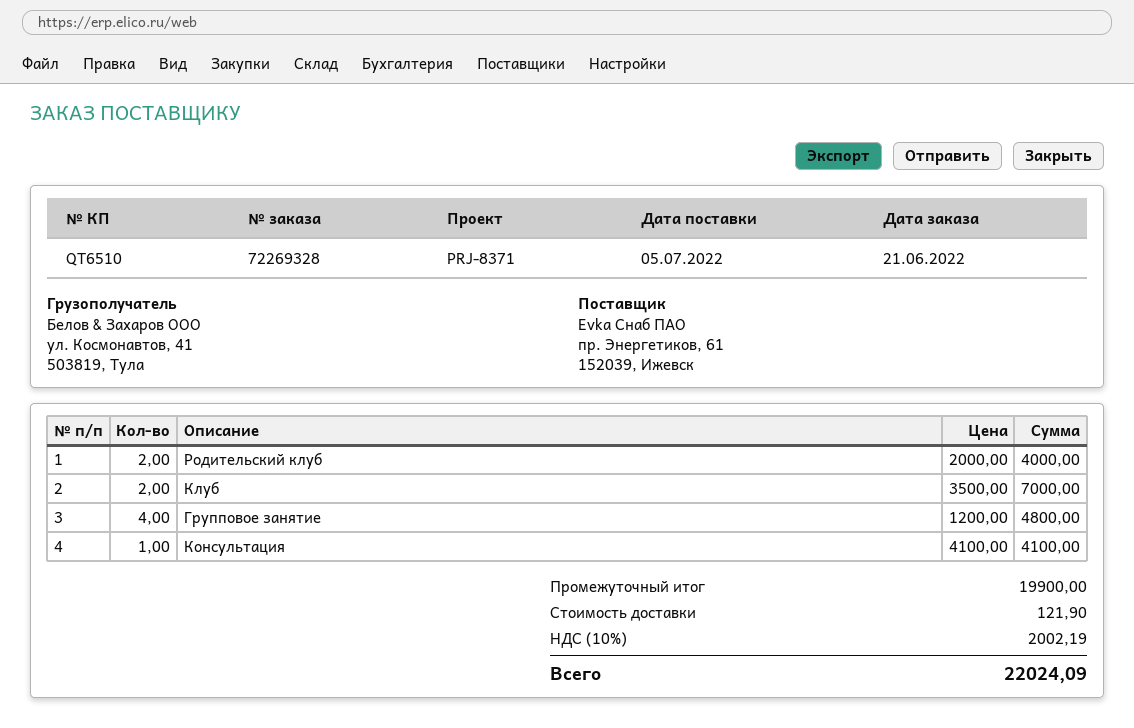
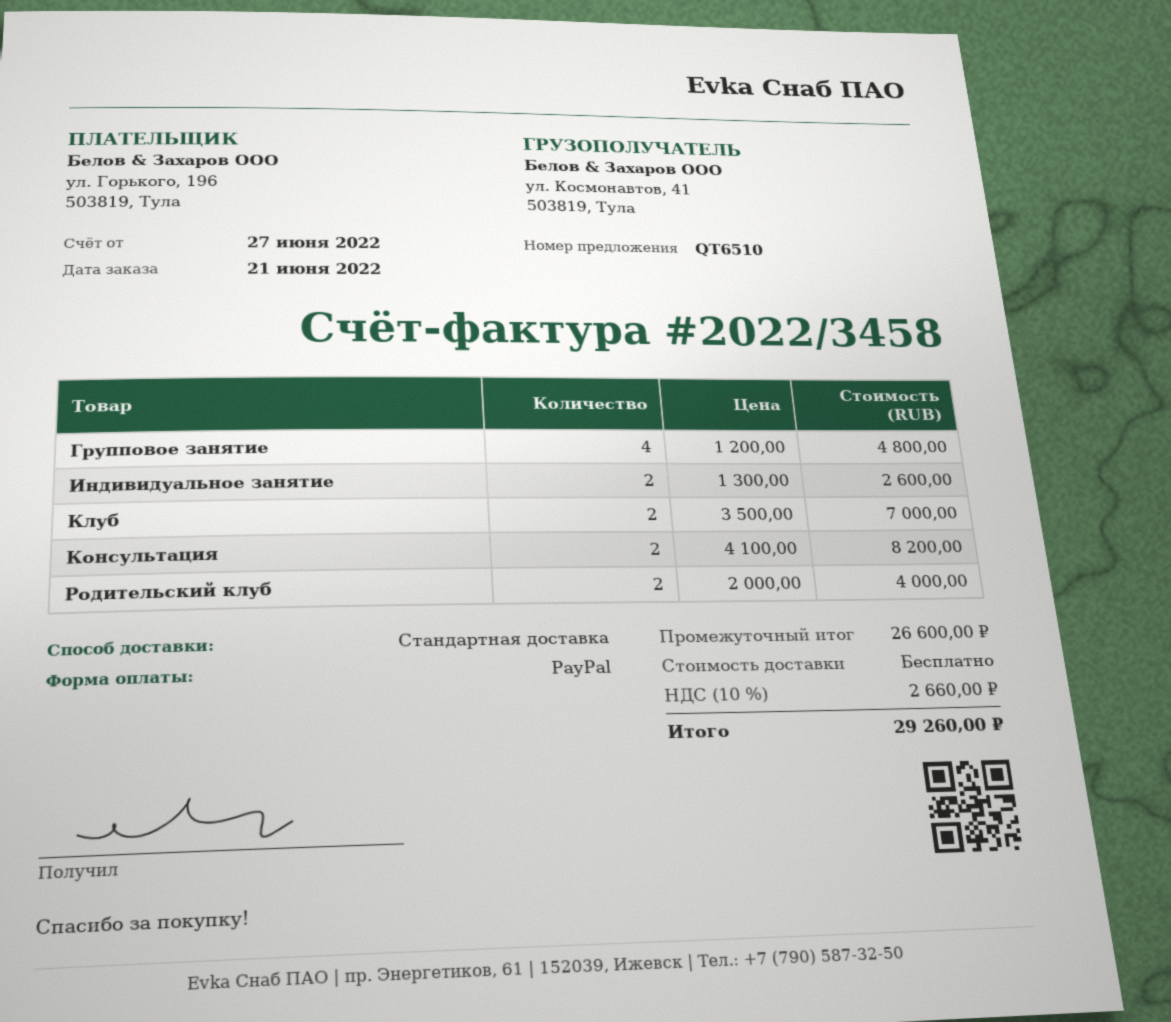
Консультация: 1 x 4100.00 = 4100.00 -> 2 x 4100.00 = 8200.00
Индивидуальное занятие: none -> 2 x 1300.00 = 2600.00
subtotal: 19900.00 -> 26600.00
shipping: 121.90 -> 0.00
tax: 10% = 2002.19 -> 10% = 2660.00
total: 22024.09 -> 29260.00

